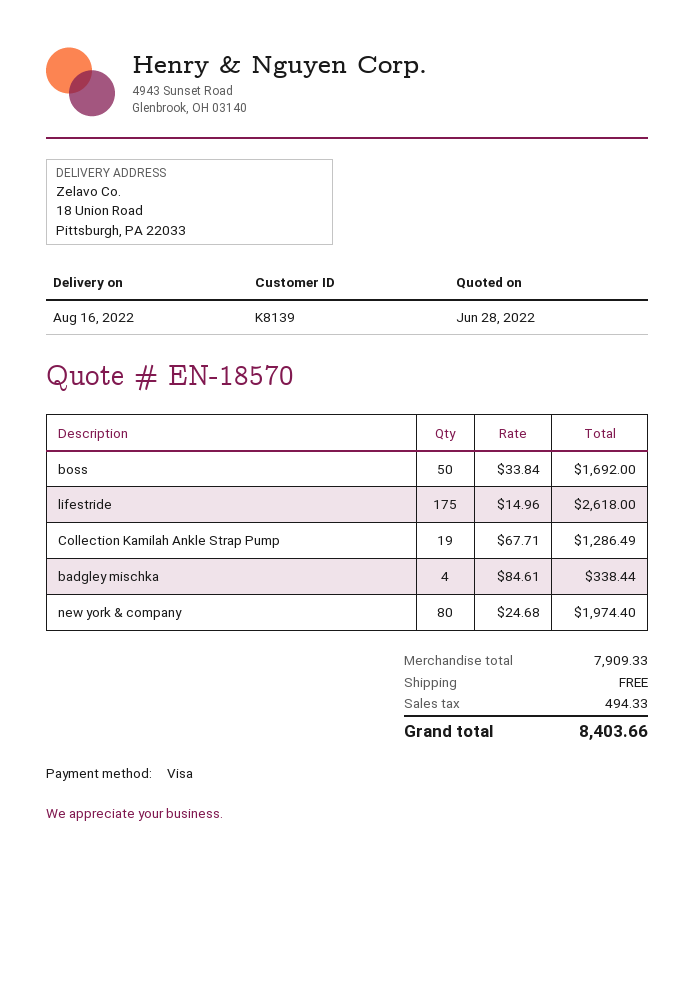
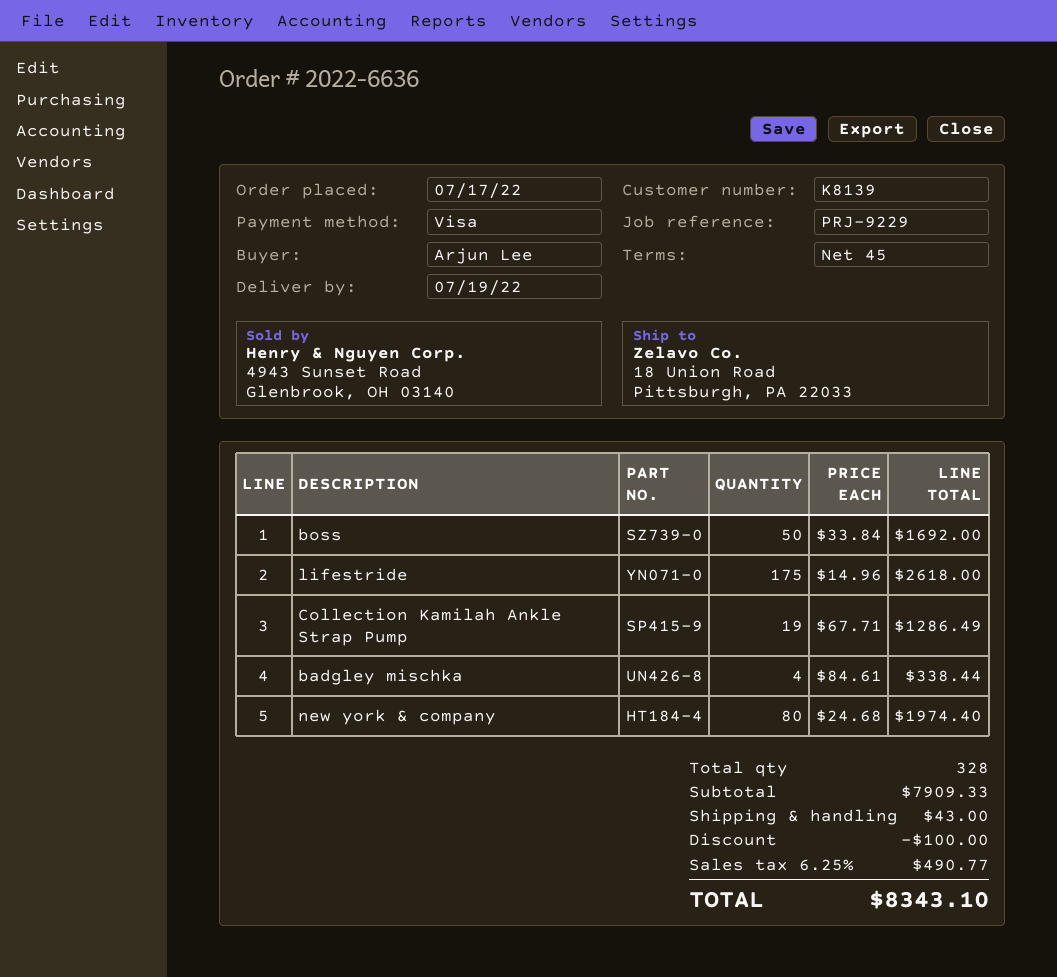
delivery date: 2022-08-16 -> 2022-07-19
discount: none -> 100.00
shipping: 0.00 -> 43.00
tax: 494.33 -> 490.77
total: 8403.66 -> 8343.10

